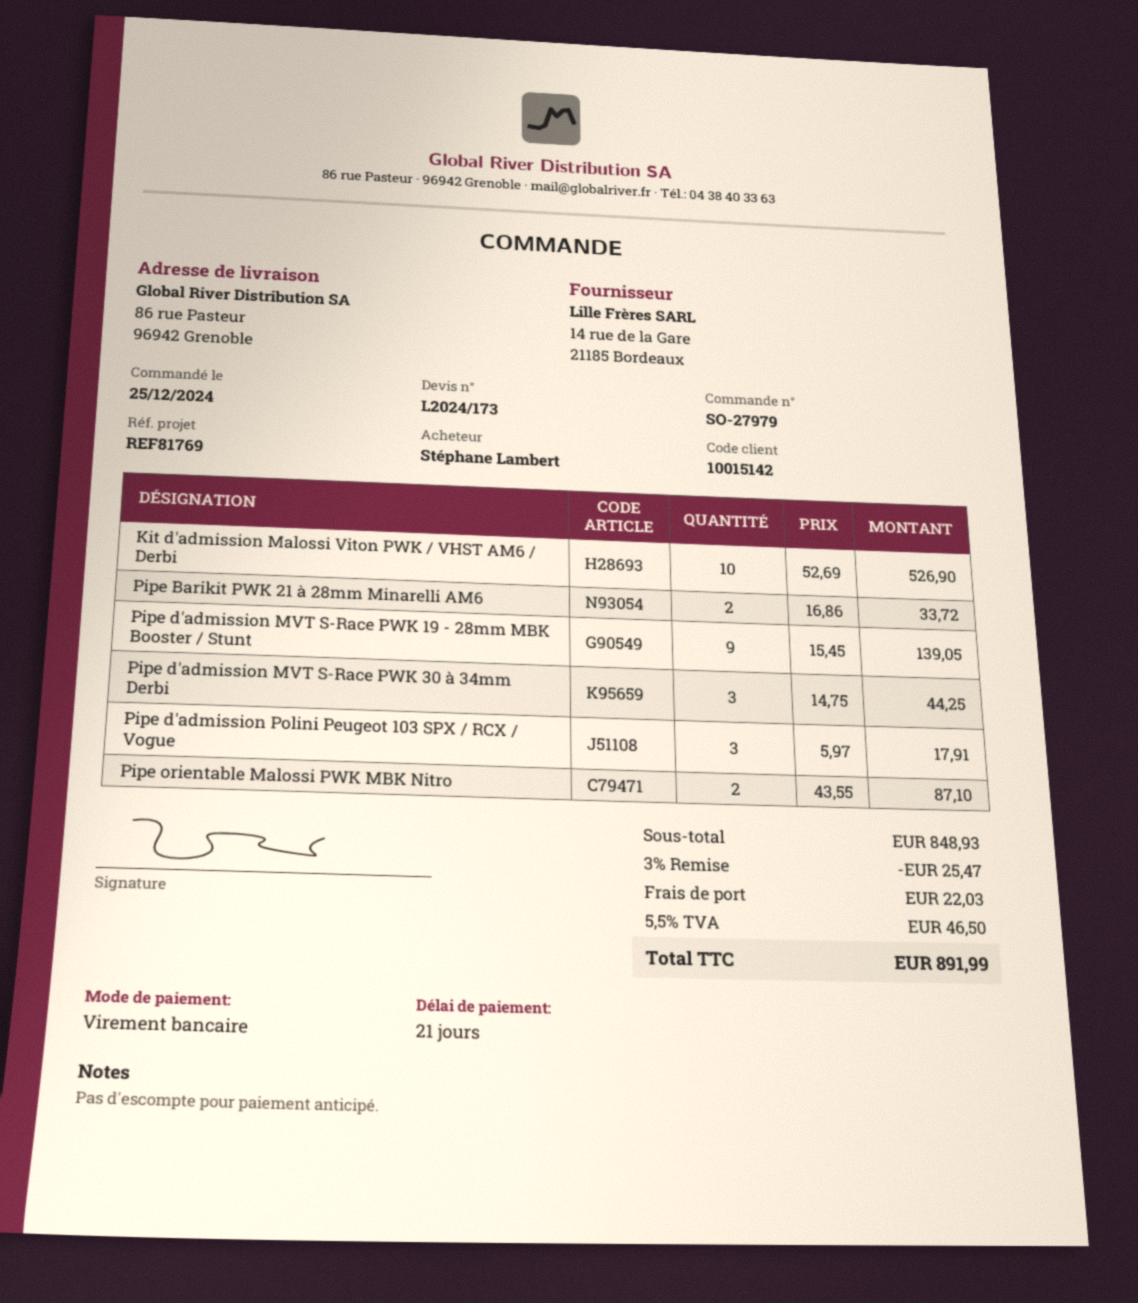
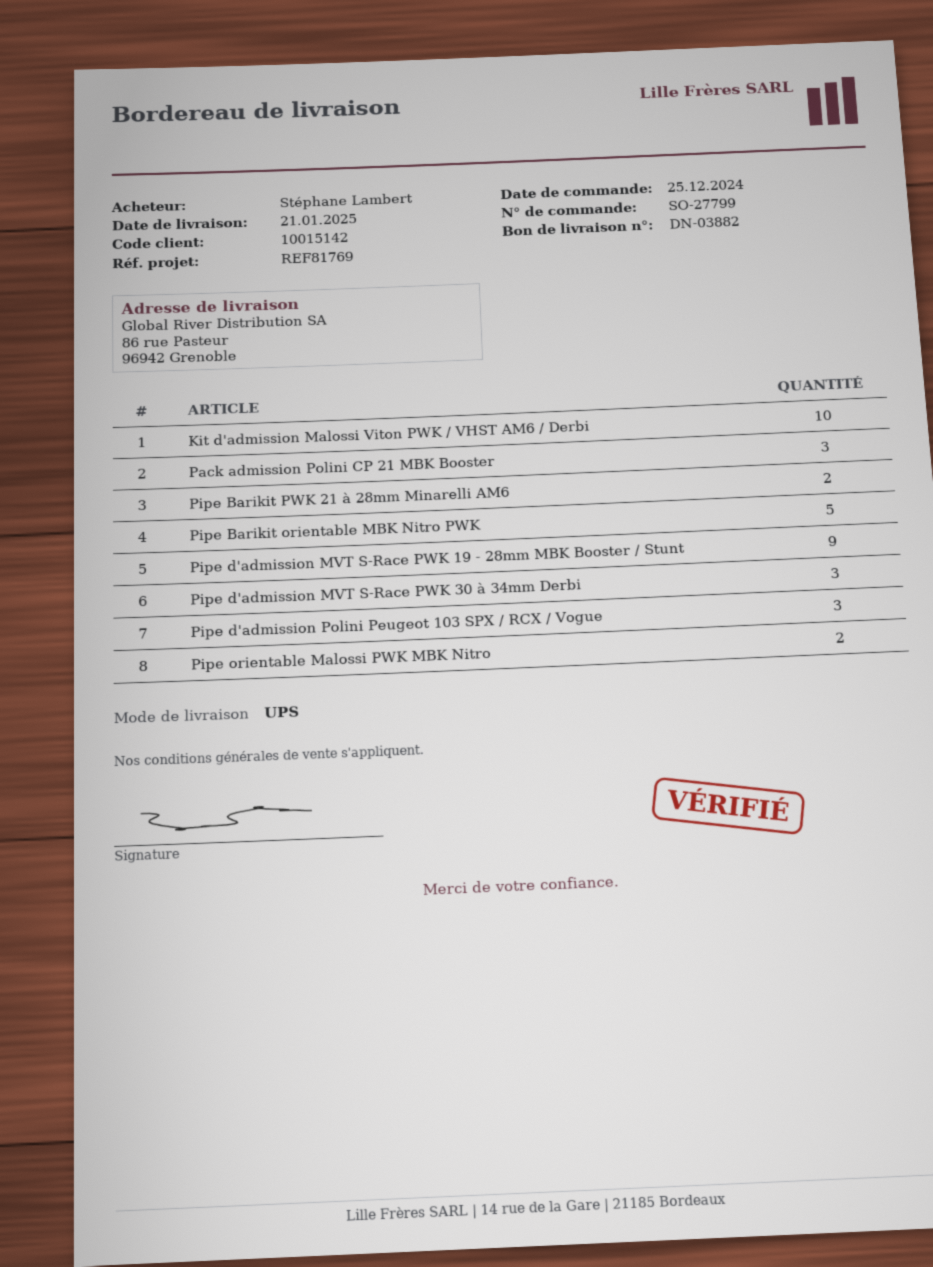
order number: SO-27979 -> SO-27799
Pack admission Polini CP 21 MBK Booster: none -> 3
Pipe Barikit orientable MBK Nitro PWK: none -> 5

